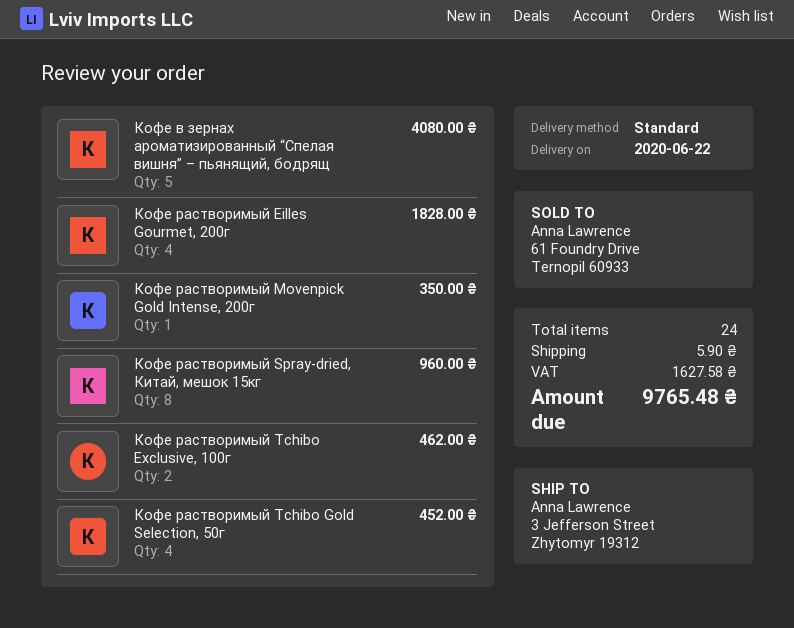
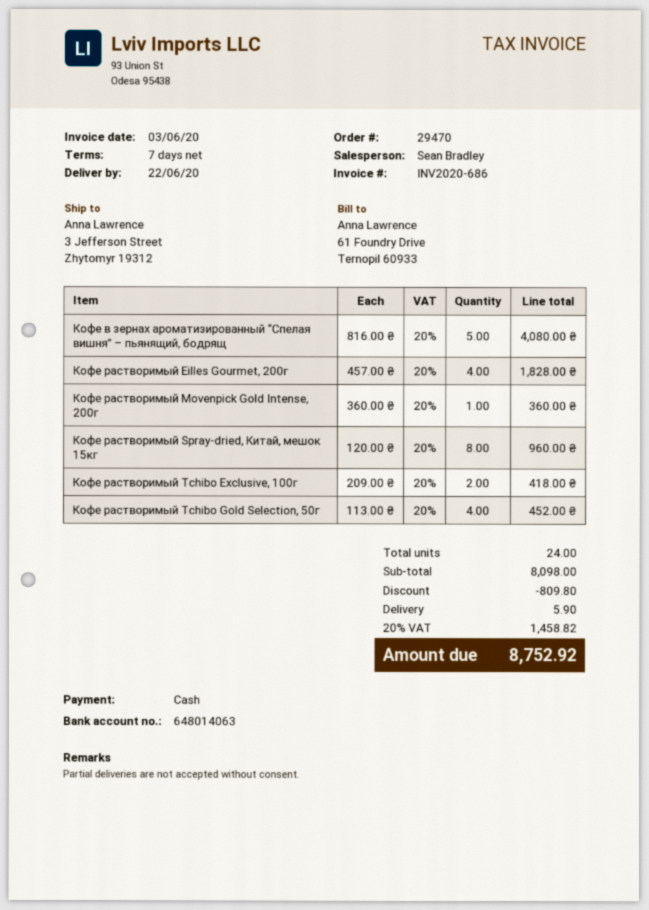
Кофе растворимый Movenpick Gold Intense, 200г: 1 for 350.00 -> 1 for 360.00
Кофе растворимый Tchibo Exclusive, 100г: 2 for 462.00 -> 2 for 418.00
discount: none -> 809.80
tax: 1627.58 -> 1458.82
total: 9765.48 -> 8752.92

